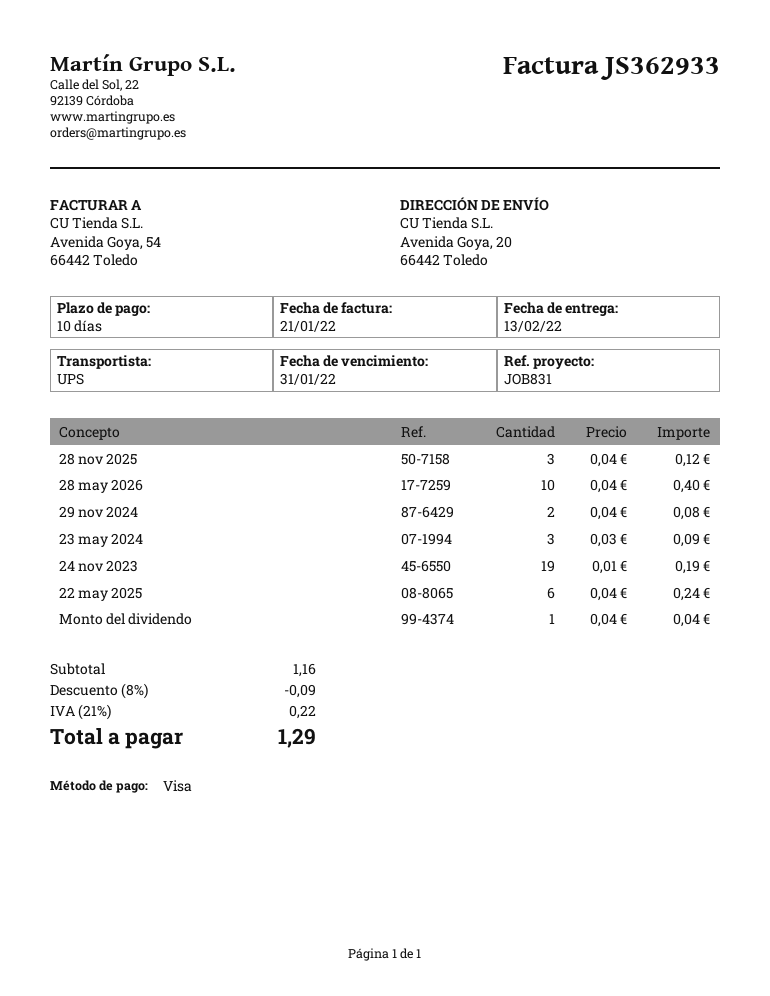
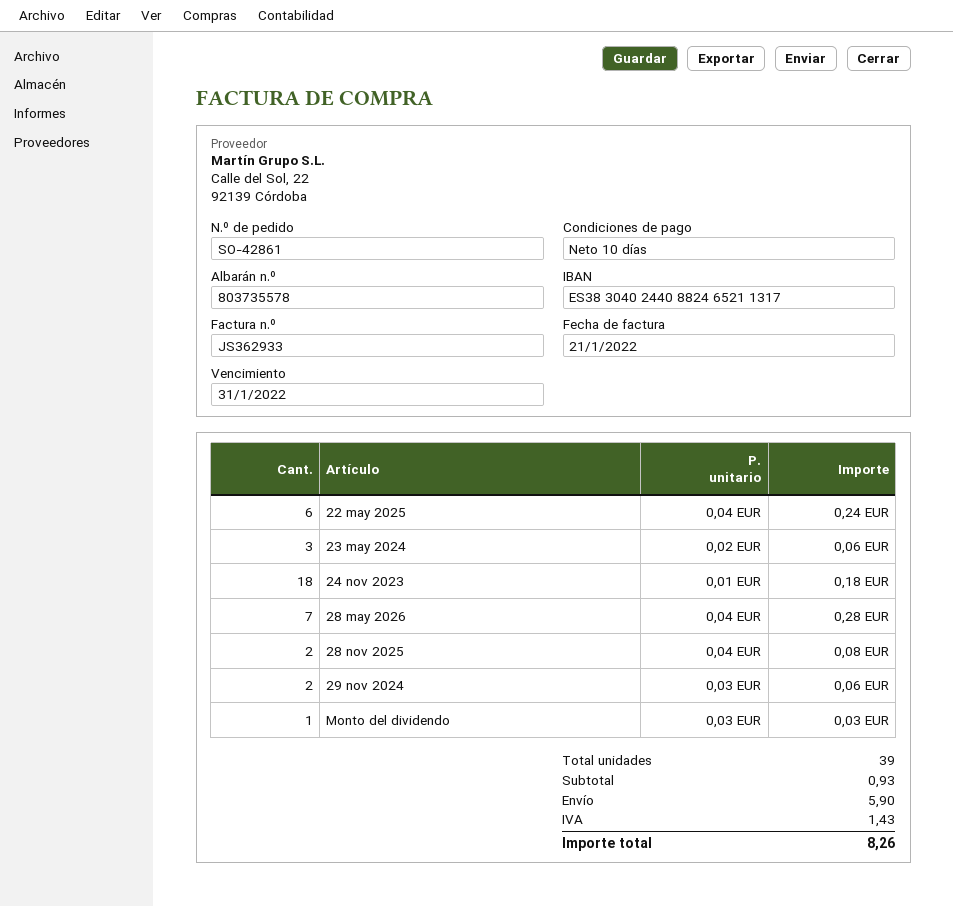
28 nov 2025: 3 x 0.04 = 0.12 -> 2 x 0.04 = 0.08
28 may 2026: 10 x 0.04 = 0.40 -> 7 x 0.04 = 0.28
29 nov 2024: 2 x 0.04 = 0.08 -> 2 x 0.03 = 0.06
23 may 2024: 3 x 0.03 = 0.09 -> 3 x 0.02 = 0.06
24 nov 2023: 19 x 0.01 = 0.19 -> 18 x 0.01 = 0.18
Monto del dividendo: 1 x 0.04 = 0.04 -> 1 x 0.03 = 0.03
subtotal: 1.16 -> 0.93
discount: 8% = 0.09 -> none
shipping: none -> 5.90
tax: 0.22 -> 1.43
total: 1.29 -> 8.26

